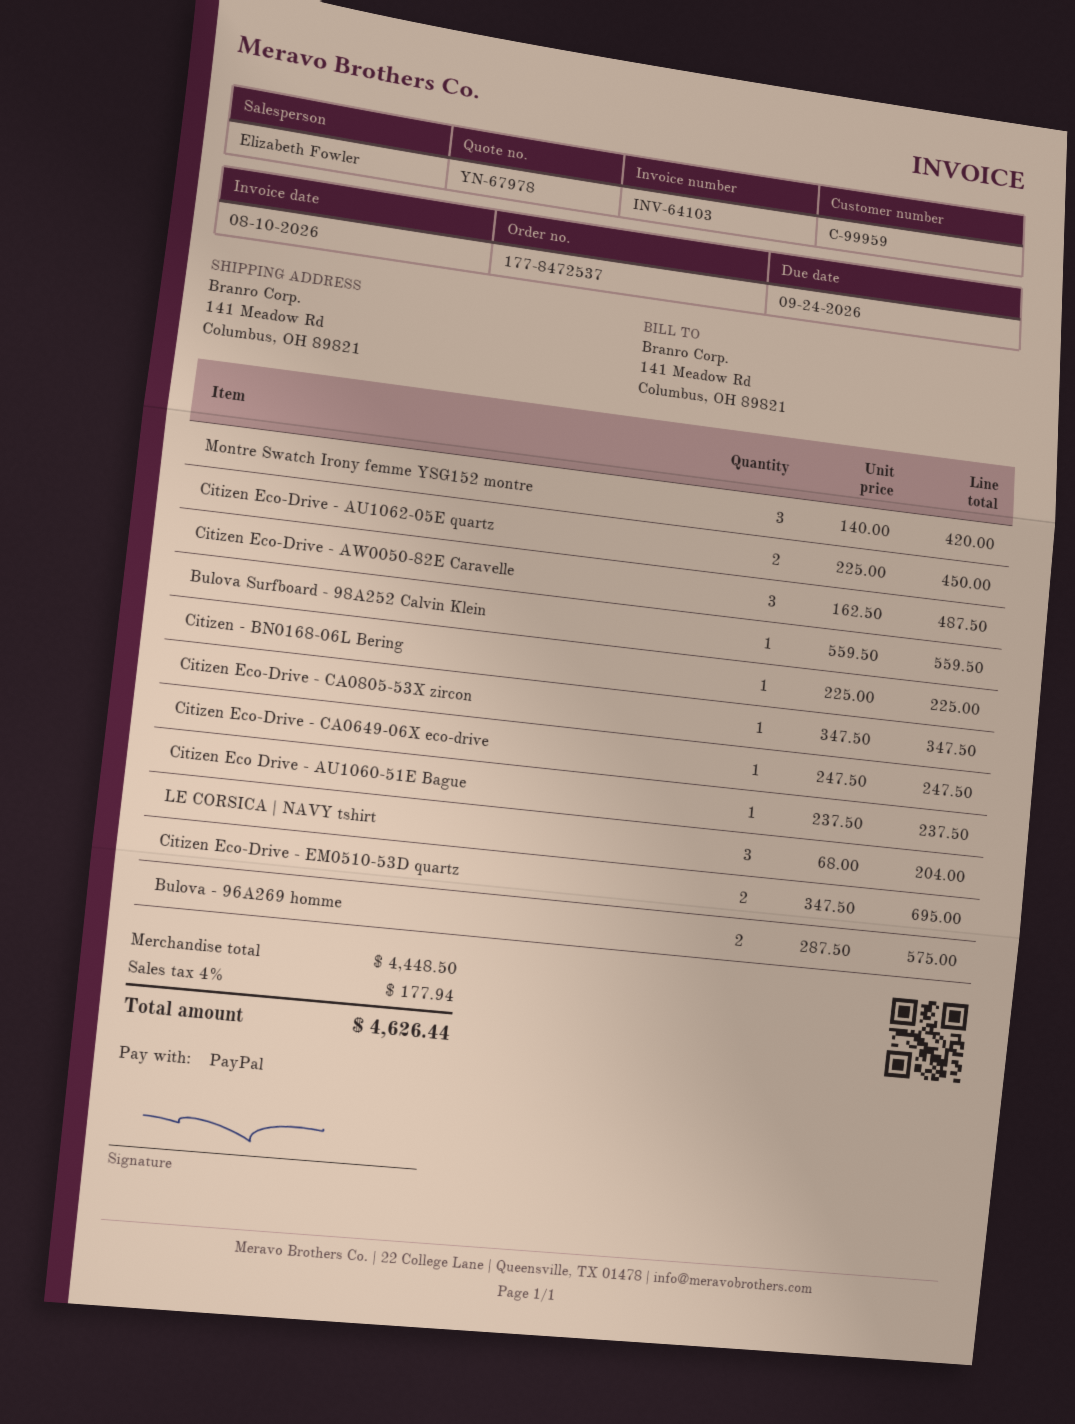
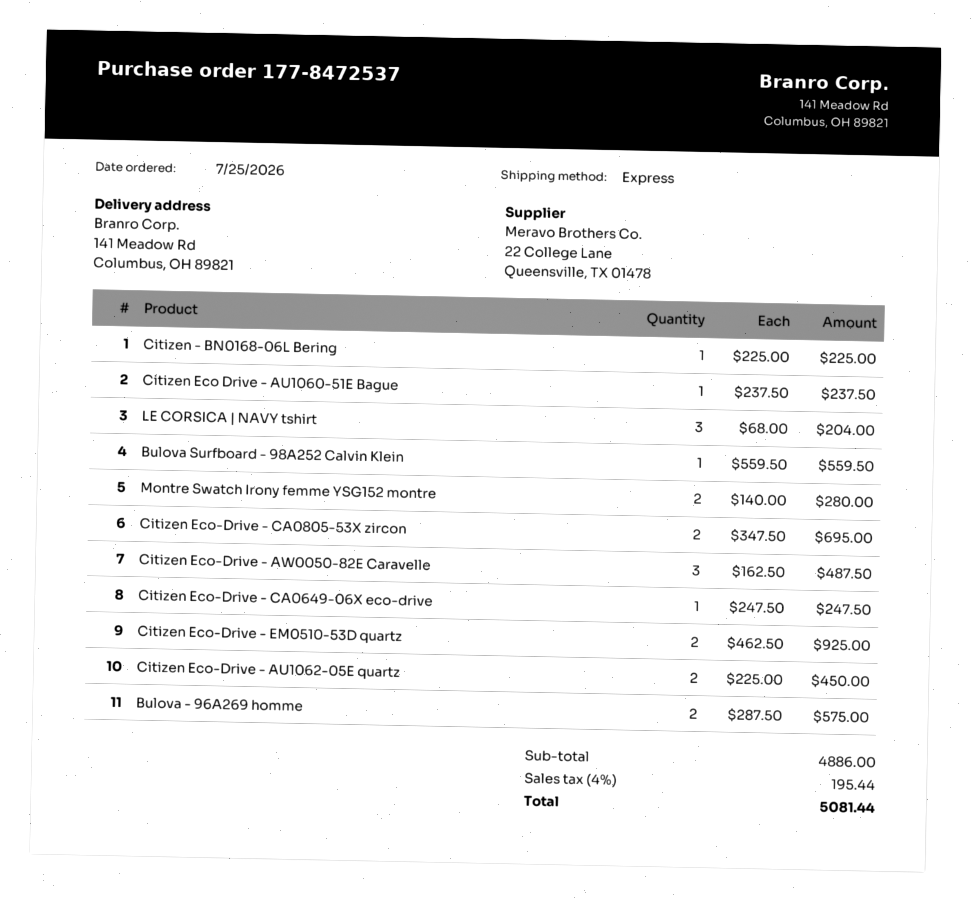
Montre Swatch Irony femme YSG152 montre: 3 x 140.00 = 420.00 -> 2 x 140.00 = 280.00
Citizen Eco-Drive - CA0805-53X zircon: 1 x 347.50 = 347.50 -> 2 x 347.50 = 695.00
Citizen Eco-Drive - EM0510-53D quartz: 2 x 347.50 = 695.00 -> 2 x 462.50 = 925.00
subtotal: 4448.50 -> 4886.00
tax: 4% = 177.94 -> 4% = 195.44
total: 4626.44 -> 5081.44

